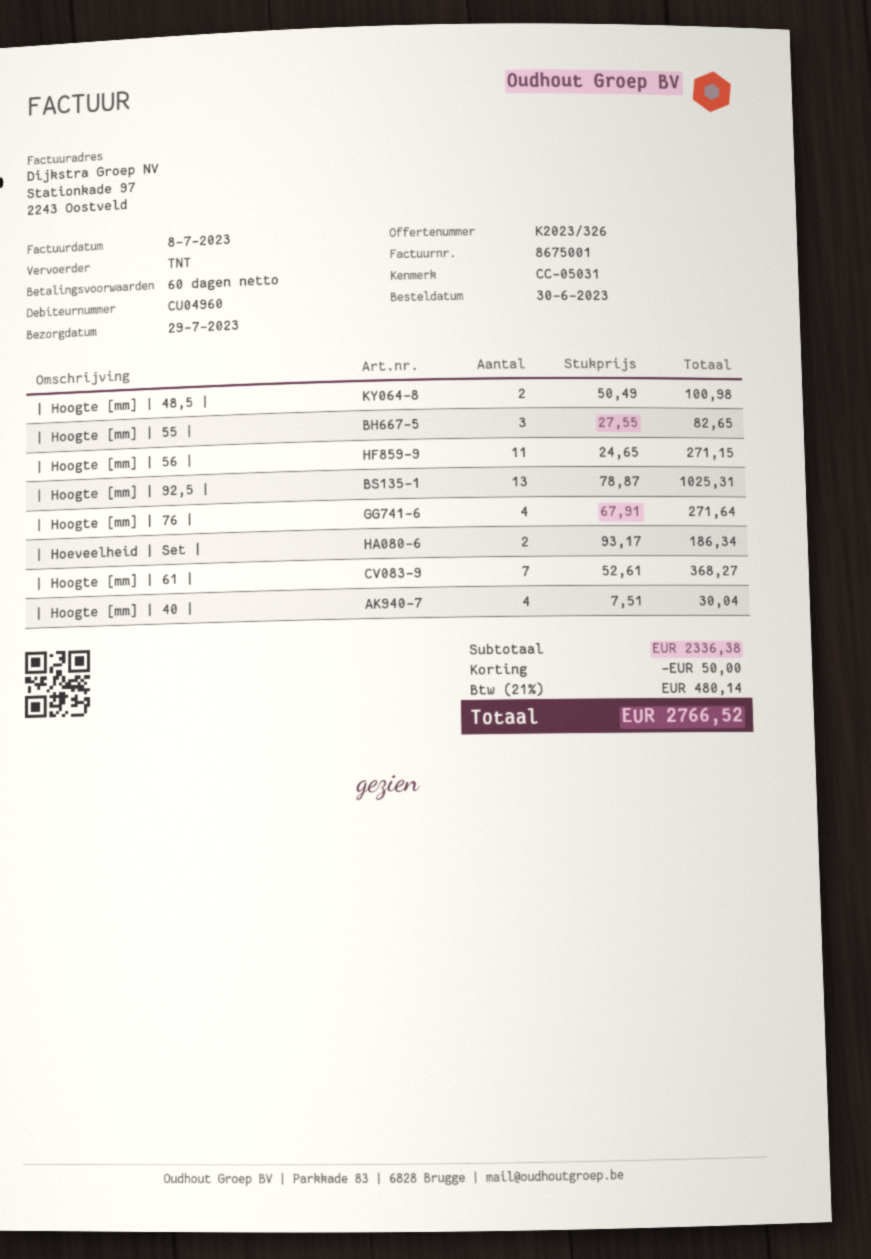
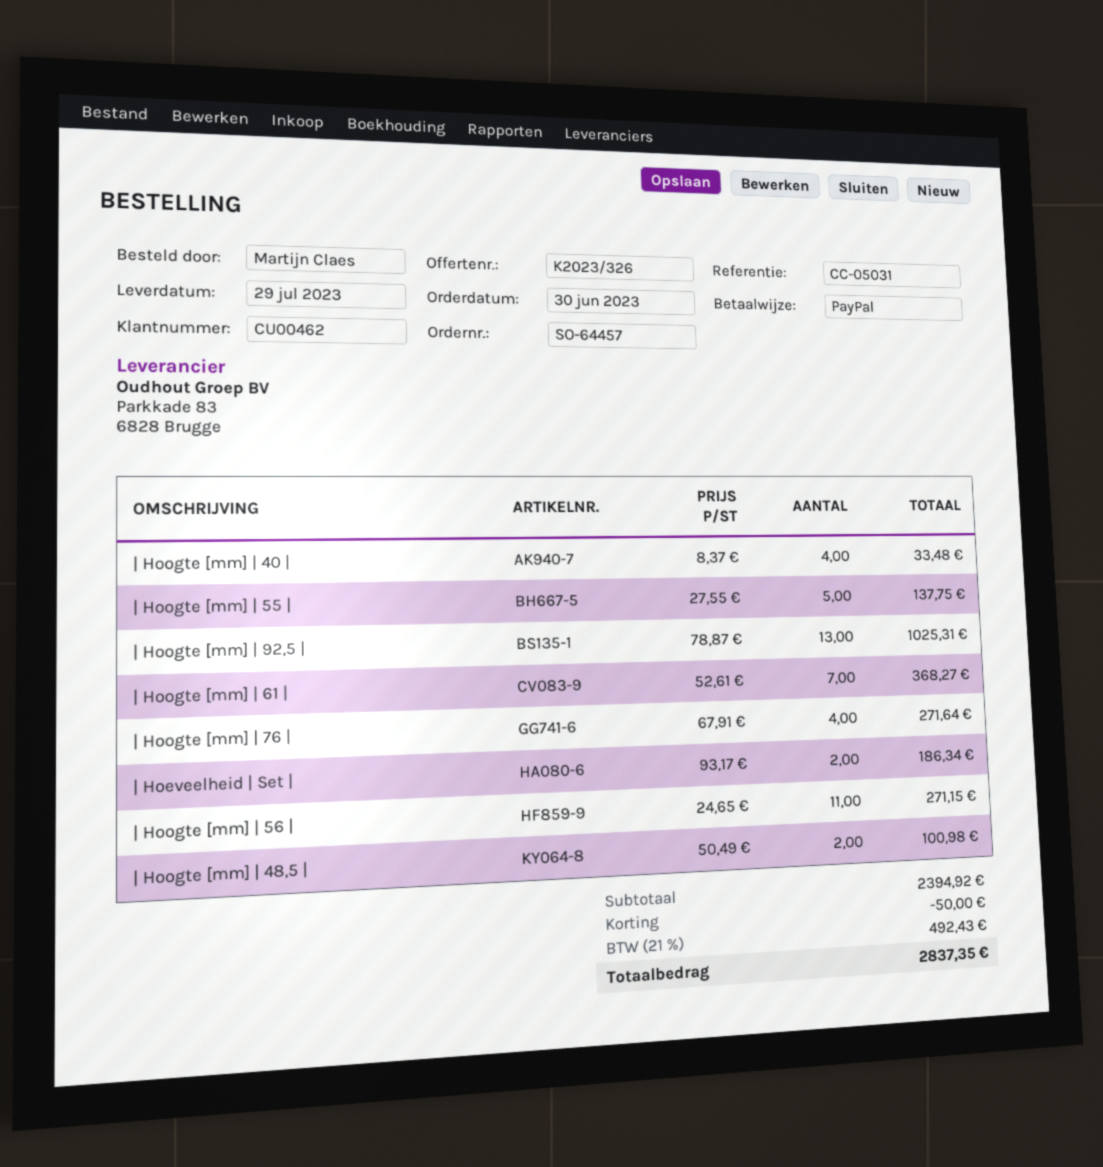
customer number: CU04960 -> CU00462
| Hoogte [mm] | 55 |: 3 x 27.55 = 82.65 -> 5 x 27.55 = 137.75
| Hoogte [mm] | 40 |: 4 x 7.51 = 30.04 -> 4 x 8.37 = 33.48
subtotal: 2336.38 -> 2394.92
tax: 21% = 480.14 -> 21% = 492.43
total: 2766.52 -> 2837.35

